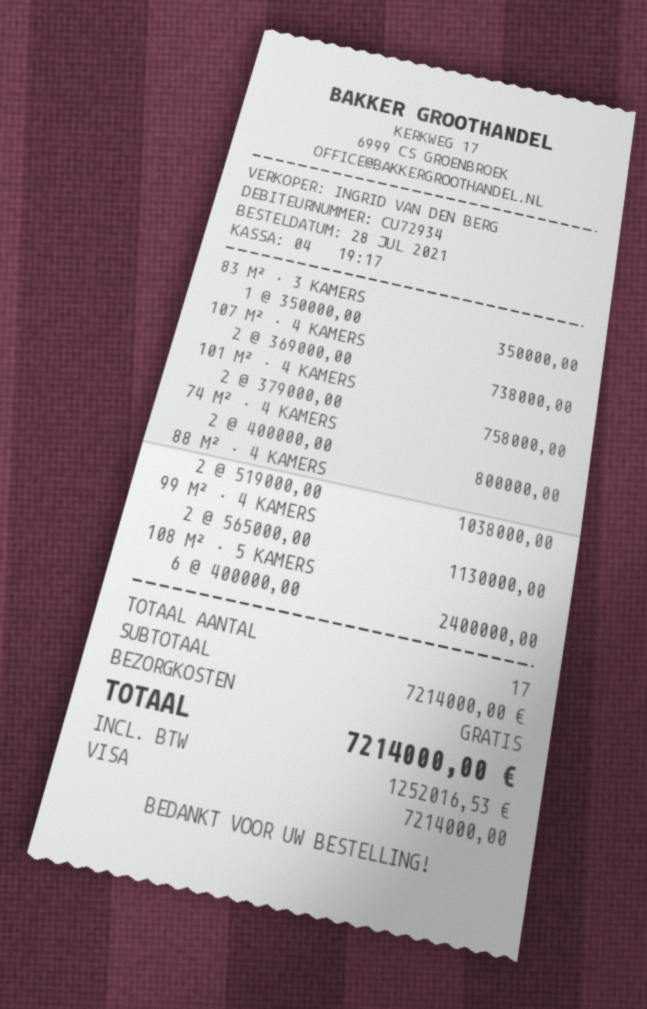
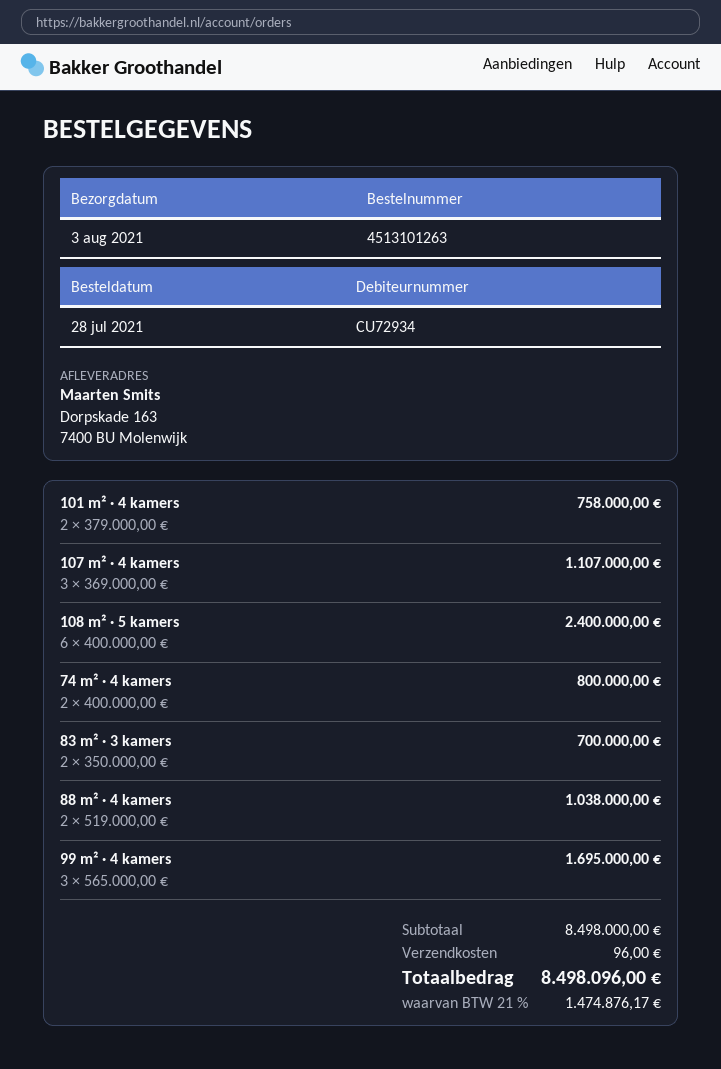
83 M² · 3 KAMERS: 1 x 350000.00 = 350000.00 -> 2 x 350000.00 = 700000.00
107 M² · 4 KAMERS: 2 x 369000.00 = 738000.00 -> 3 x 369000.00 = 1107000.00
99 M² · 4 KAMERS: 2 x 565000.00 = 1130000.00 -> 3 x 565000.00 = 1695000.00
subtotal: 7214000.00 -> 8498000.00
shipping: 0.00 -> 96.00
tax: 1252016.53 -> 1474876.17
total: 7214000.00 -> 8498096.00

